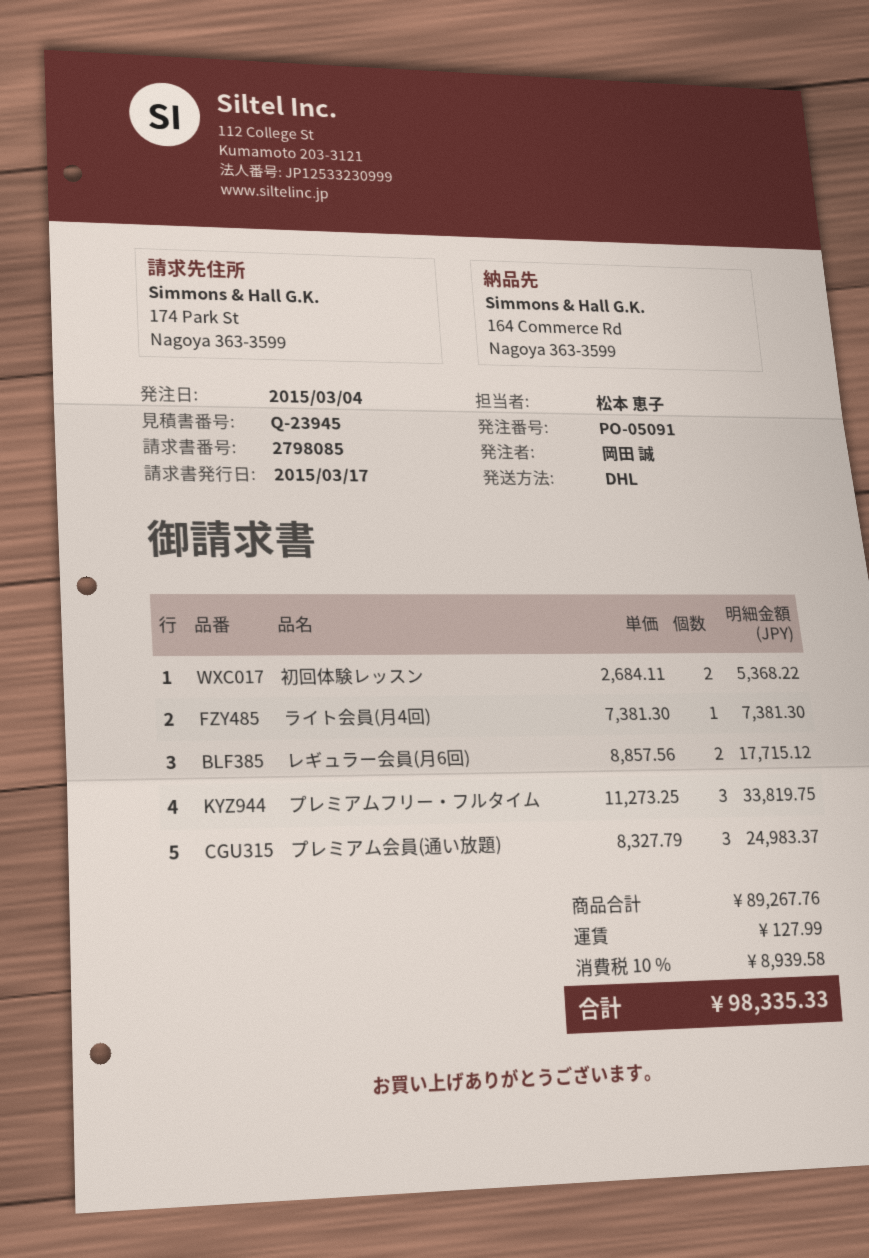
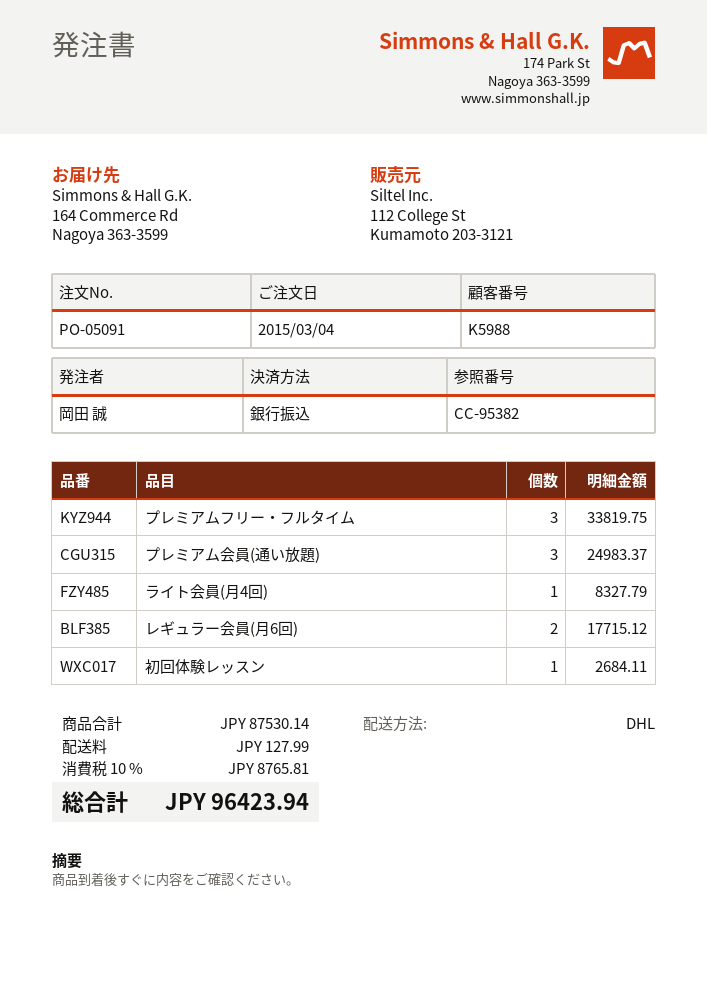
初回体験レッスン: 2 for 5368.22 -> 1 for 2684.11
ライト会員(月4回): 1 for 7381.30 -> 1 for 8327.79
subtotal: 89267.76 -> 87530.14
tax: 10% = 8939.58 -> 10% = 8765.81
total: 98335.33 -> 96423.94

